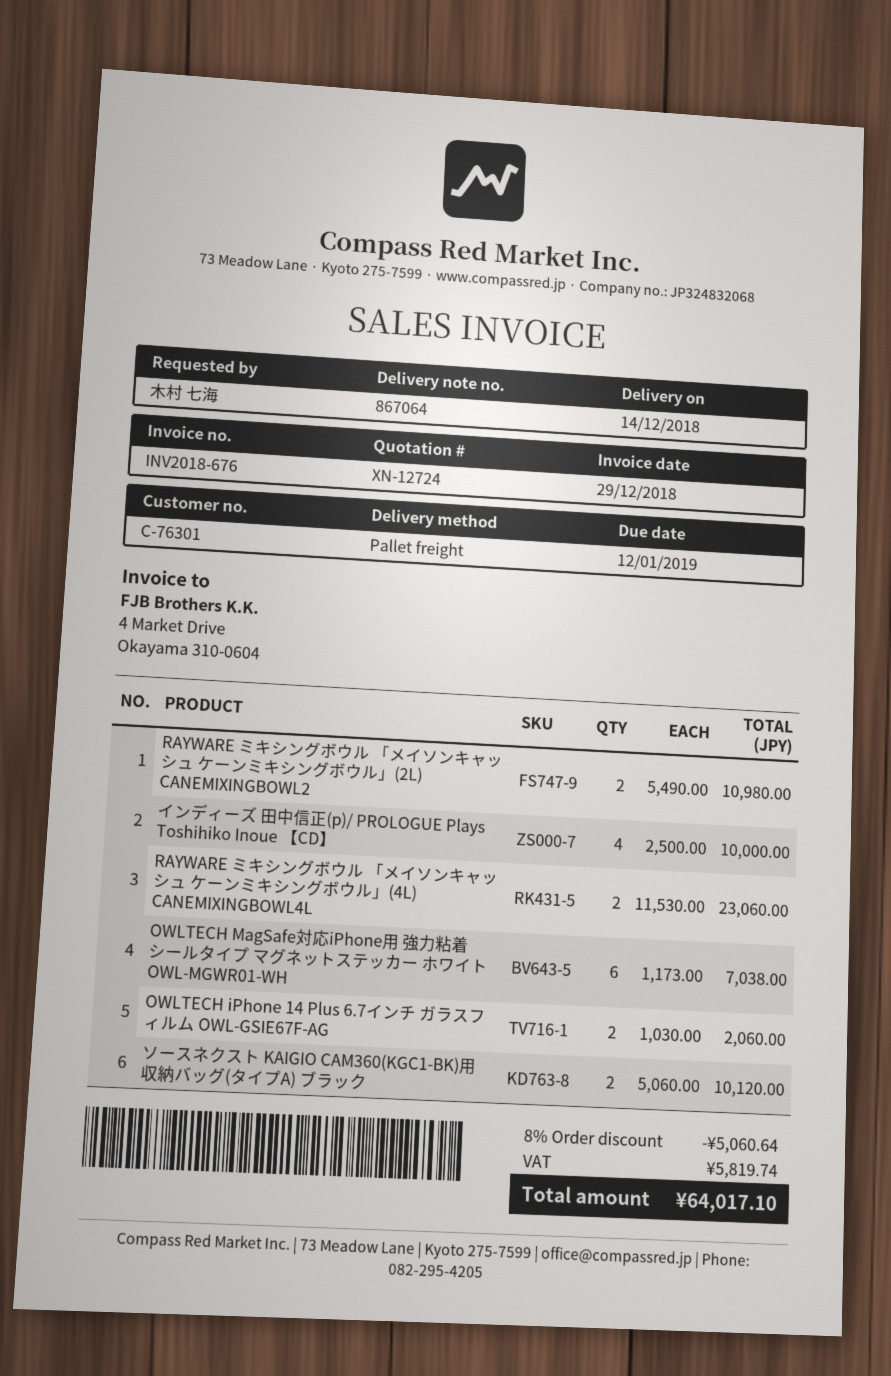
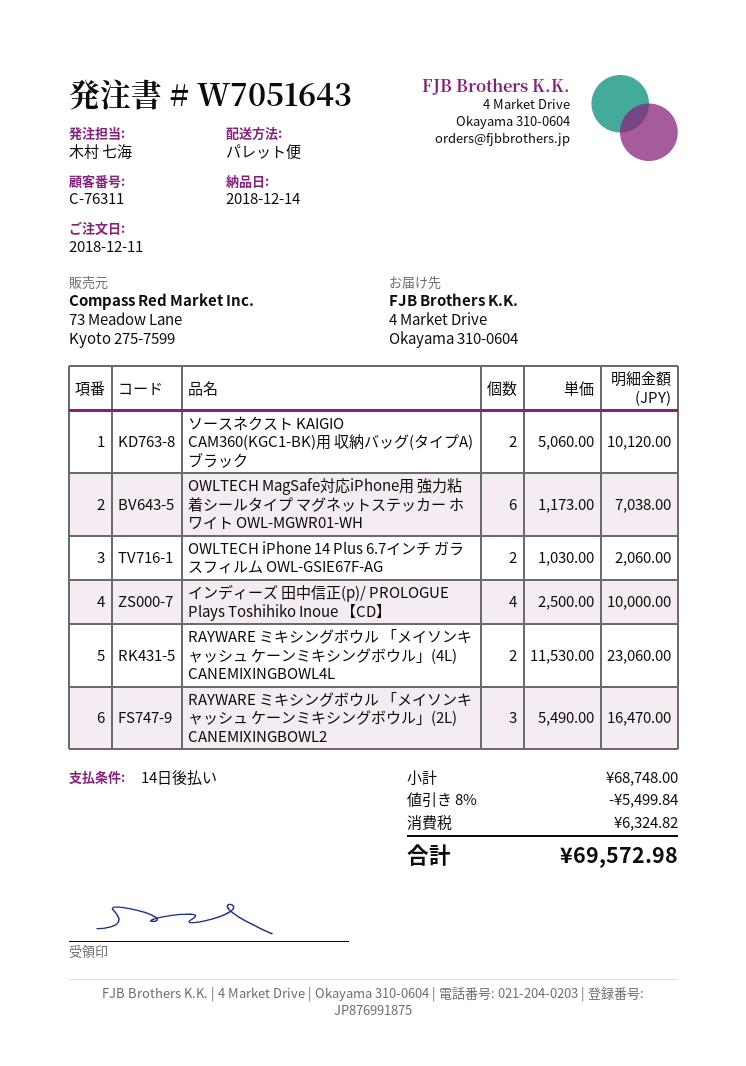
customer number: C-76301 -> C-76311
RAYWARE ミキシングボウル 「メイソンキャッシュ ケーンミキシングボウル」(2L) CANEMIXINGBOWL2: 2 x 5490.00 = 10980.00 -> 3 x 5490.00 = 16470.00
discount: 8% = 5060.64 -> 8% = 5499.84
tax: 5819.74 -> 6324.82
total: 64017.10 -> 69572.98

